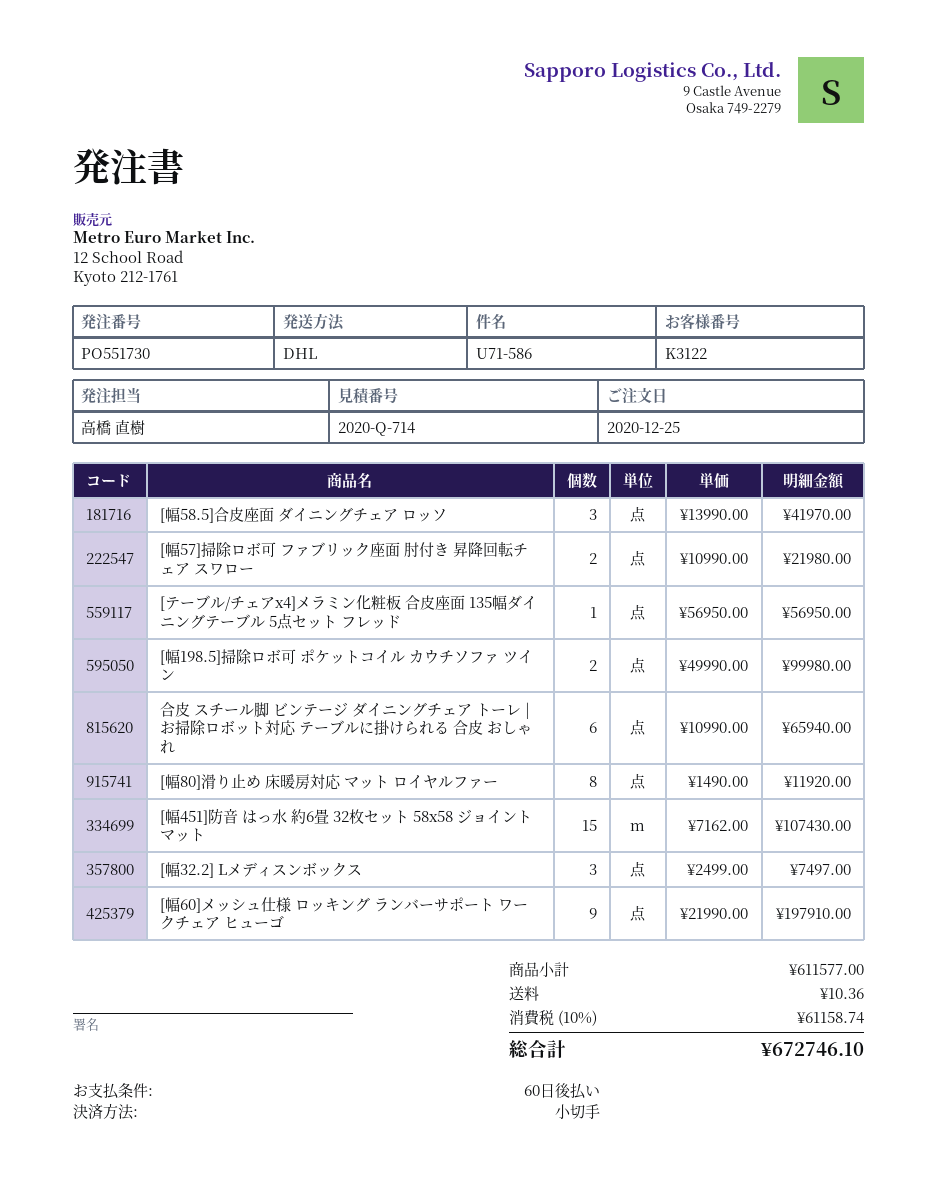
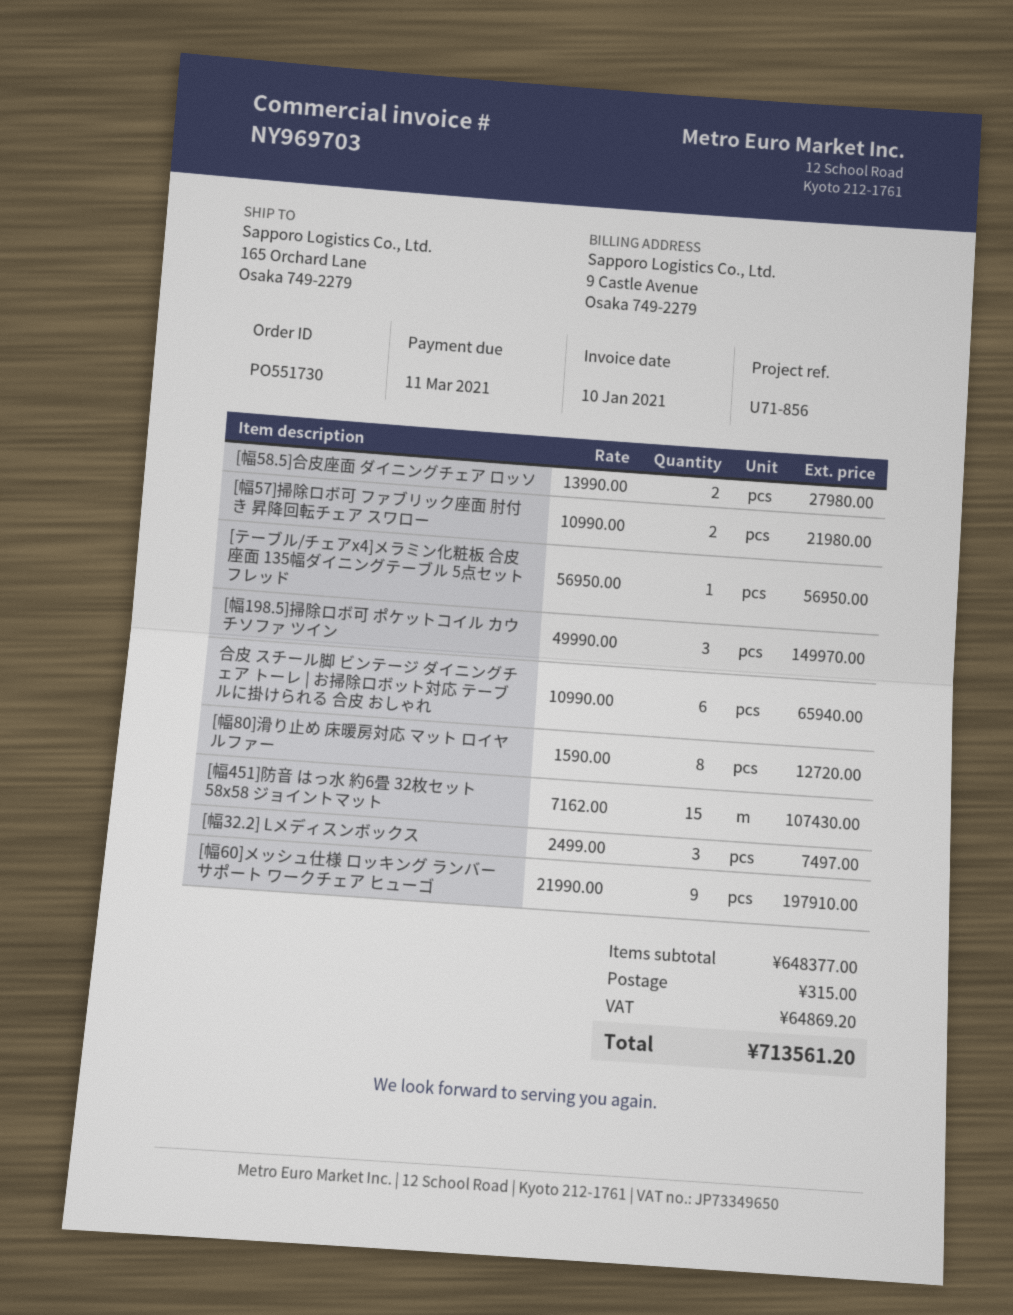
reference: U71-586 -> U71-856
[幅58.5]合皮座面 ダイニングチェア ロッソ: 3 x 13990.00 = 41970.00 -> 2 x 13990.00 = 27980.00
[幅198.5]掃除ロボ可 ポケットコイル カウチソファ ツイン: 2 x 49990.00 = 99980.00 -> 3 x 49990.00 = 149970.00
[幅80]滑り止め 床暖房対応 マット ロイヤルファー: 8 x 1490.00 = 11920.00 -> 8 x 1590.00 = 12720.00
subtotal: 611577.00 -> 648377.00
shipping: 10.36 -> 315.00
tax: 61158.74 -> 64869.20
total: 672746.10 -> 713561.20

